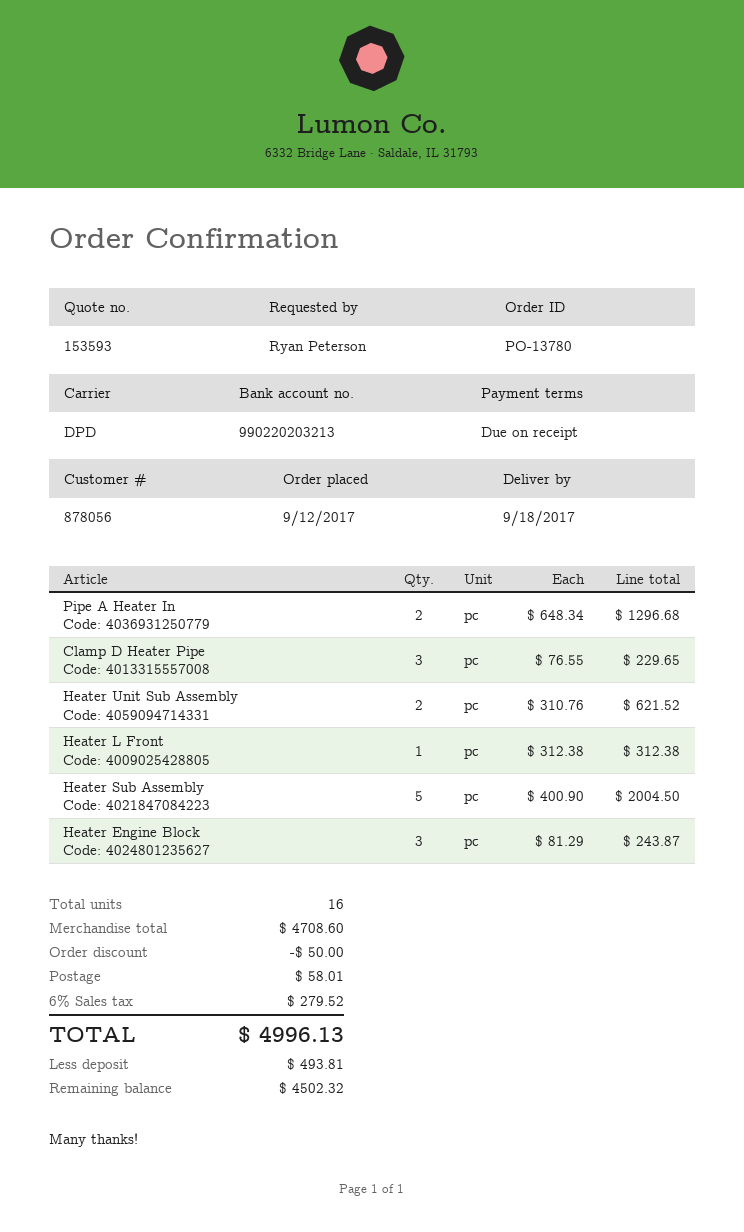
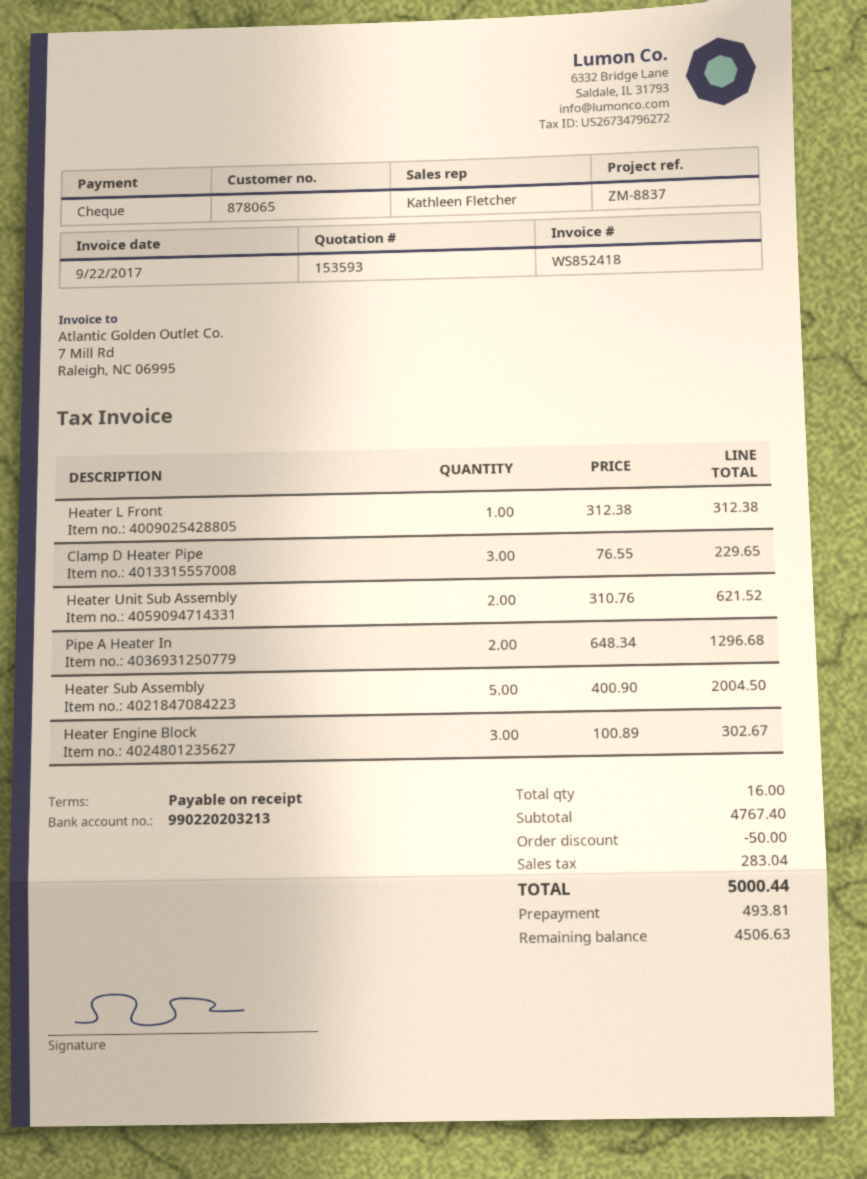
customer number: 878056 -> 878065
Heater Engine Block: 3 x 81.29 = 243.87 -> 3 x 100.89 = 302.67
subtotal: 4708.60 -> 4767.40
shipping: 58.01 -> none
tax: 279.52 -> 283.04
total: 4996.13 -> 5000.44
balance: 4502.32 -> 4506.63

